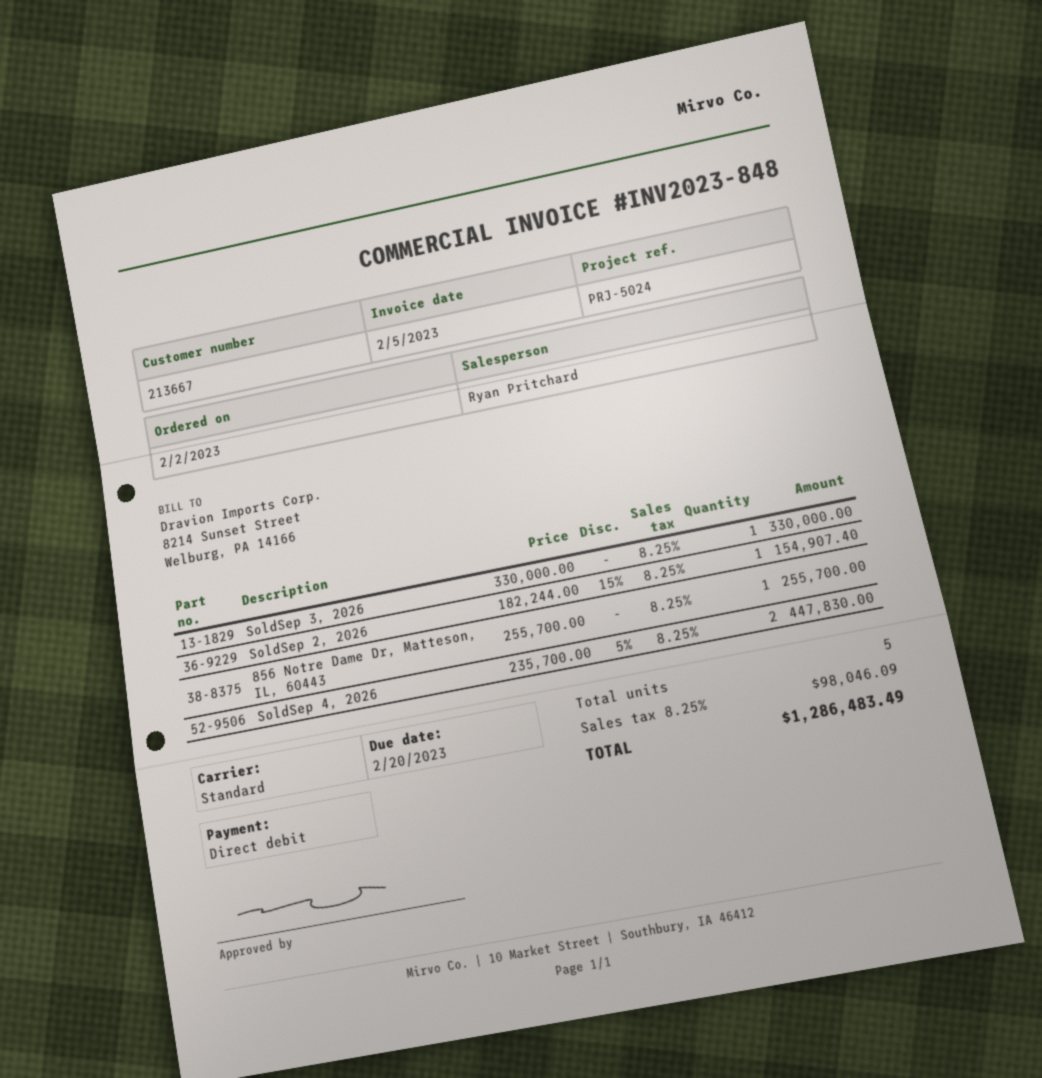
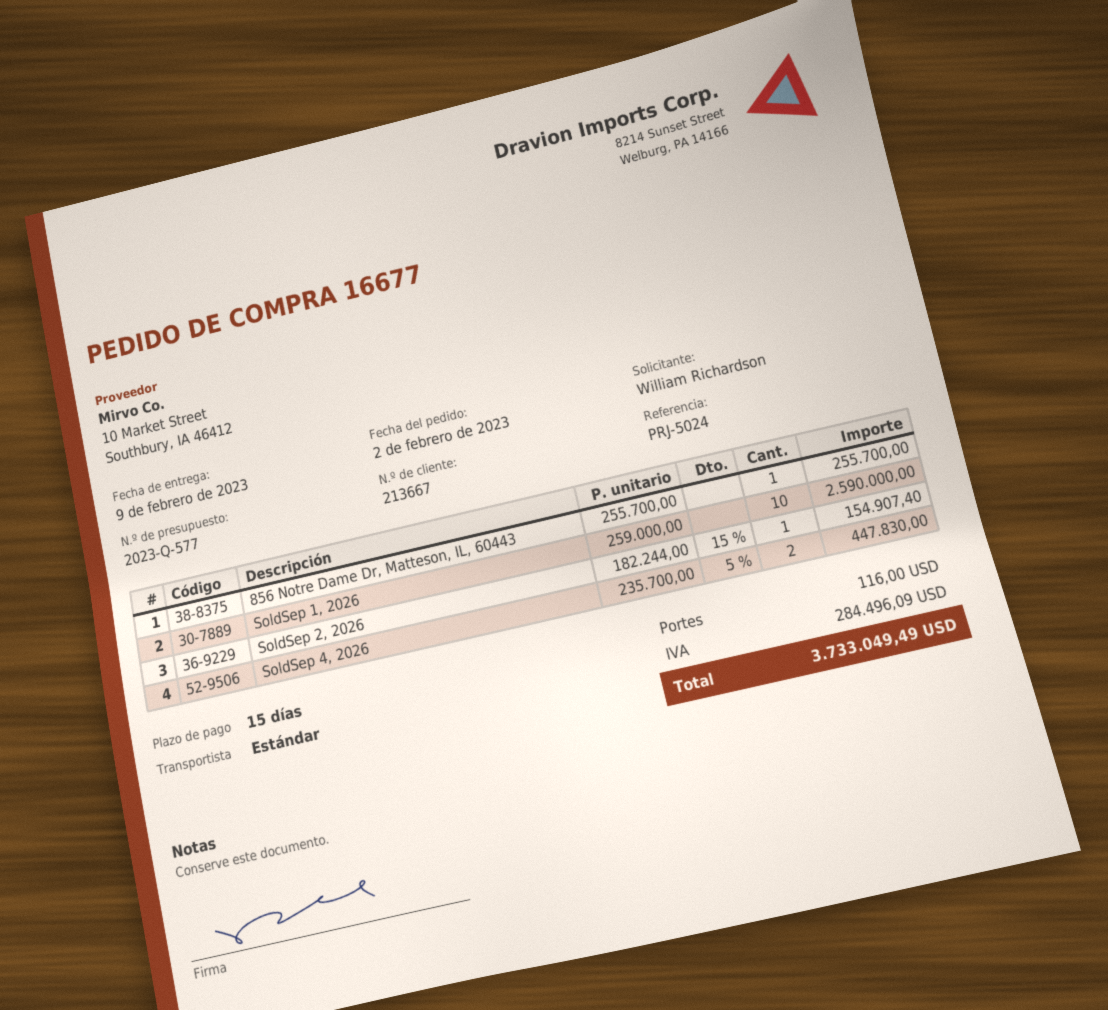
SoldSep 3, 2026: 1 x 330000.00 = 330000.00 -> none
SoldSep 1, 2026: none -> 10 x 259000.00 = 2590000.00
shipping: none -> 116.00
tax: 98046.09 -> 284496.09
total: 1286483.49 -> 3733049.49

